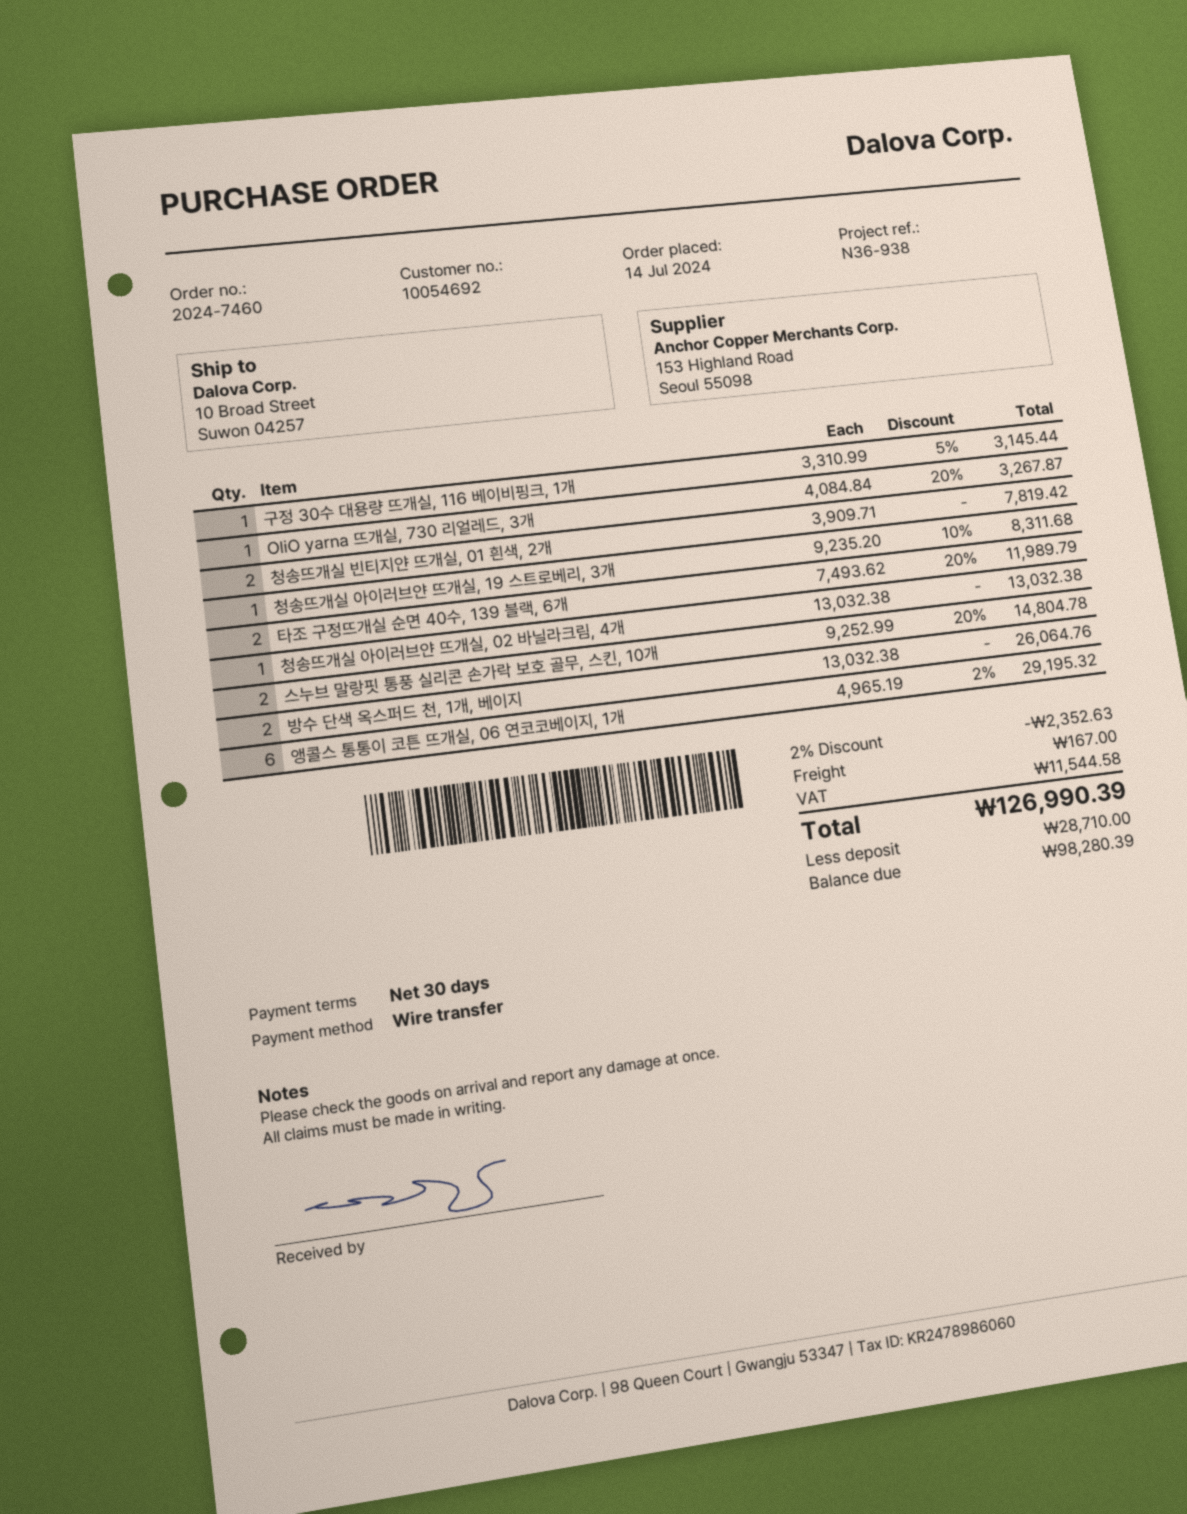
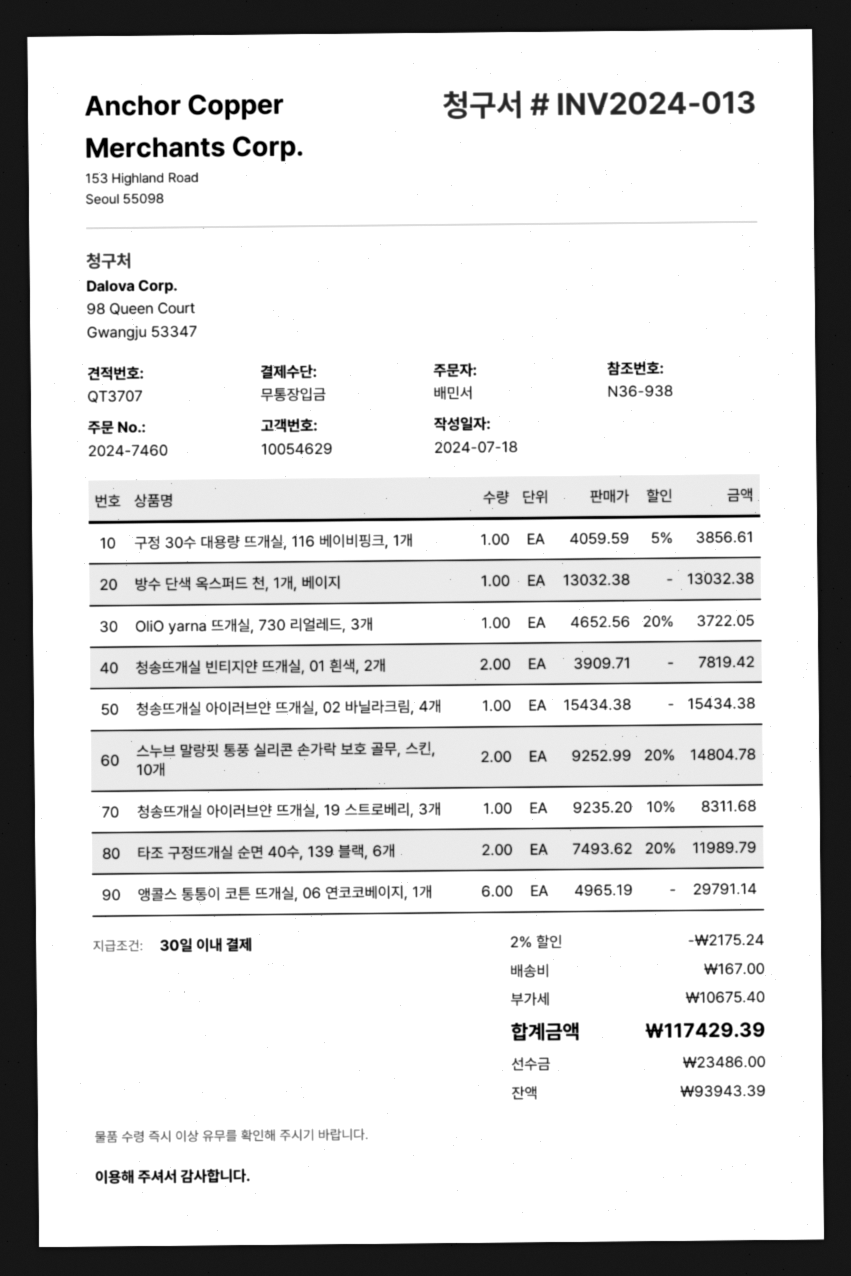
customer number: 10054692 -> 10054629
구정 30수 대용량 뜨개실, 116 베이비핑크, 1개: 1 x 3310.99 - 5% = 3145.44 -> 1 x 4059.59 - 5% = 3856.61
OliO yarna 뜨개실, 730 리얼레드, 3개: 1 x 4084.84 - 20% = 3267.87 -> 1 x 4652.56 - 20% = 3722.05
청송뜨개실 아이러브얀 뜨개실, 02 바닐라크림, 4개: 1 x 13032.38 = 13032.38 -> 1 x 15434.38 = 15434.38
방수 단색 옥스퍼드 천, 1개, 베이지: 2 x 13032.38 = 26064.76 -> 1 x 13032.38 = 13032.38
앵콜스 통통이 코튼 뜨개실, 06 연코코베이지, 1개: 6 x 4965.19 - 2% = 29195.32 -> 6 x 4965.19 = 29791.14
discount: 2% = 2352.63 -> 2% = 2175.24
tax: 11544.58 -> 10675.40
total: 126990.39 -> 117429.39
deposit: 28710.00 -> 23486.00
balance: 98280.39 -> 93943.39

